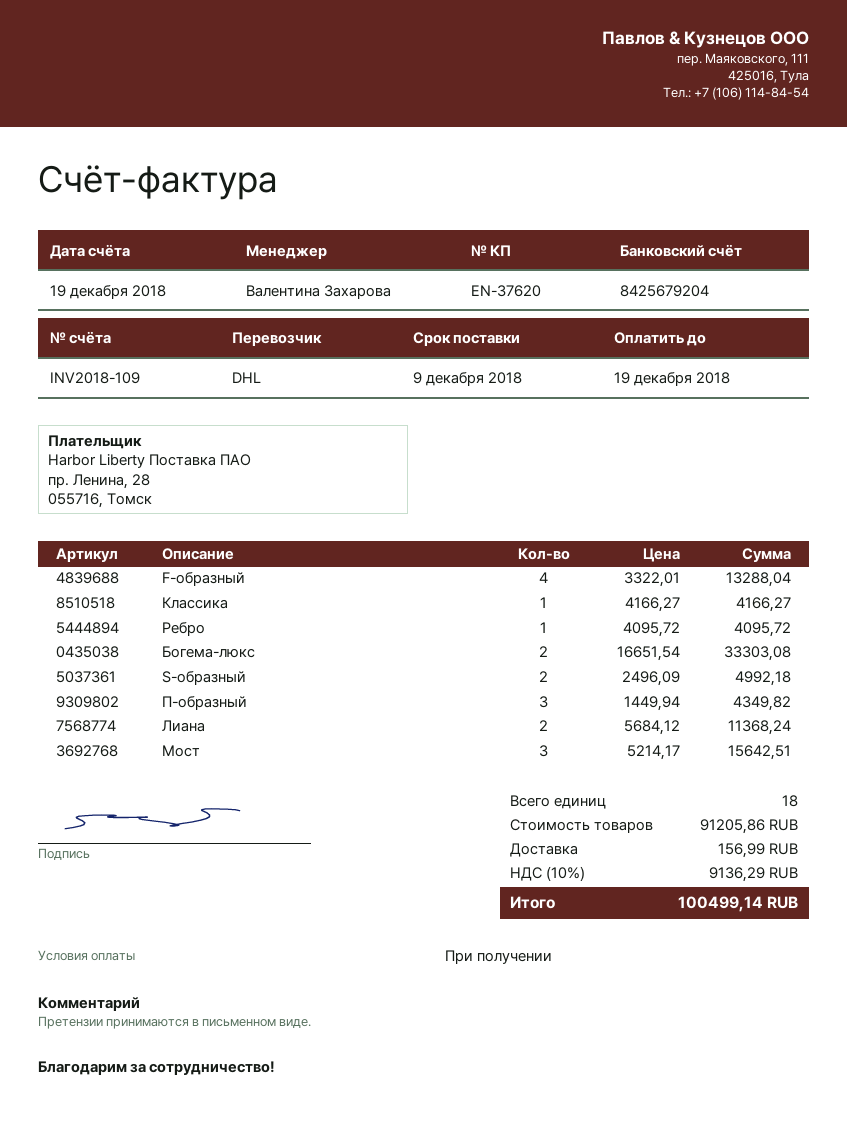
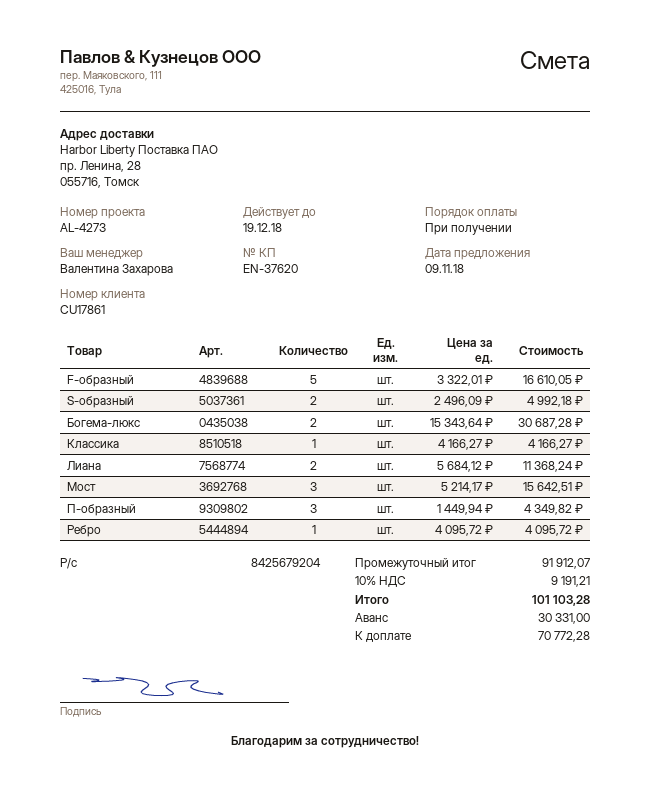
F-образный: 4 x 3322.01 = 13288.04 -> 5 x 3322.01 = 16610.05
Богема-люкс: 2 x 16651.54 = 33303.08 -> 2 x 15343.64 = 30687.28
subtotal: 91205.86 -> 91912.07
shipping: 156.99 -> none
tax: 10% = 9136.29 -> 10% = 9191.21
total: 100499.14 -> 101103.28

